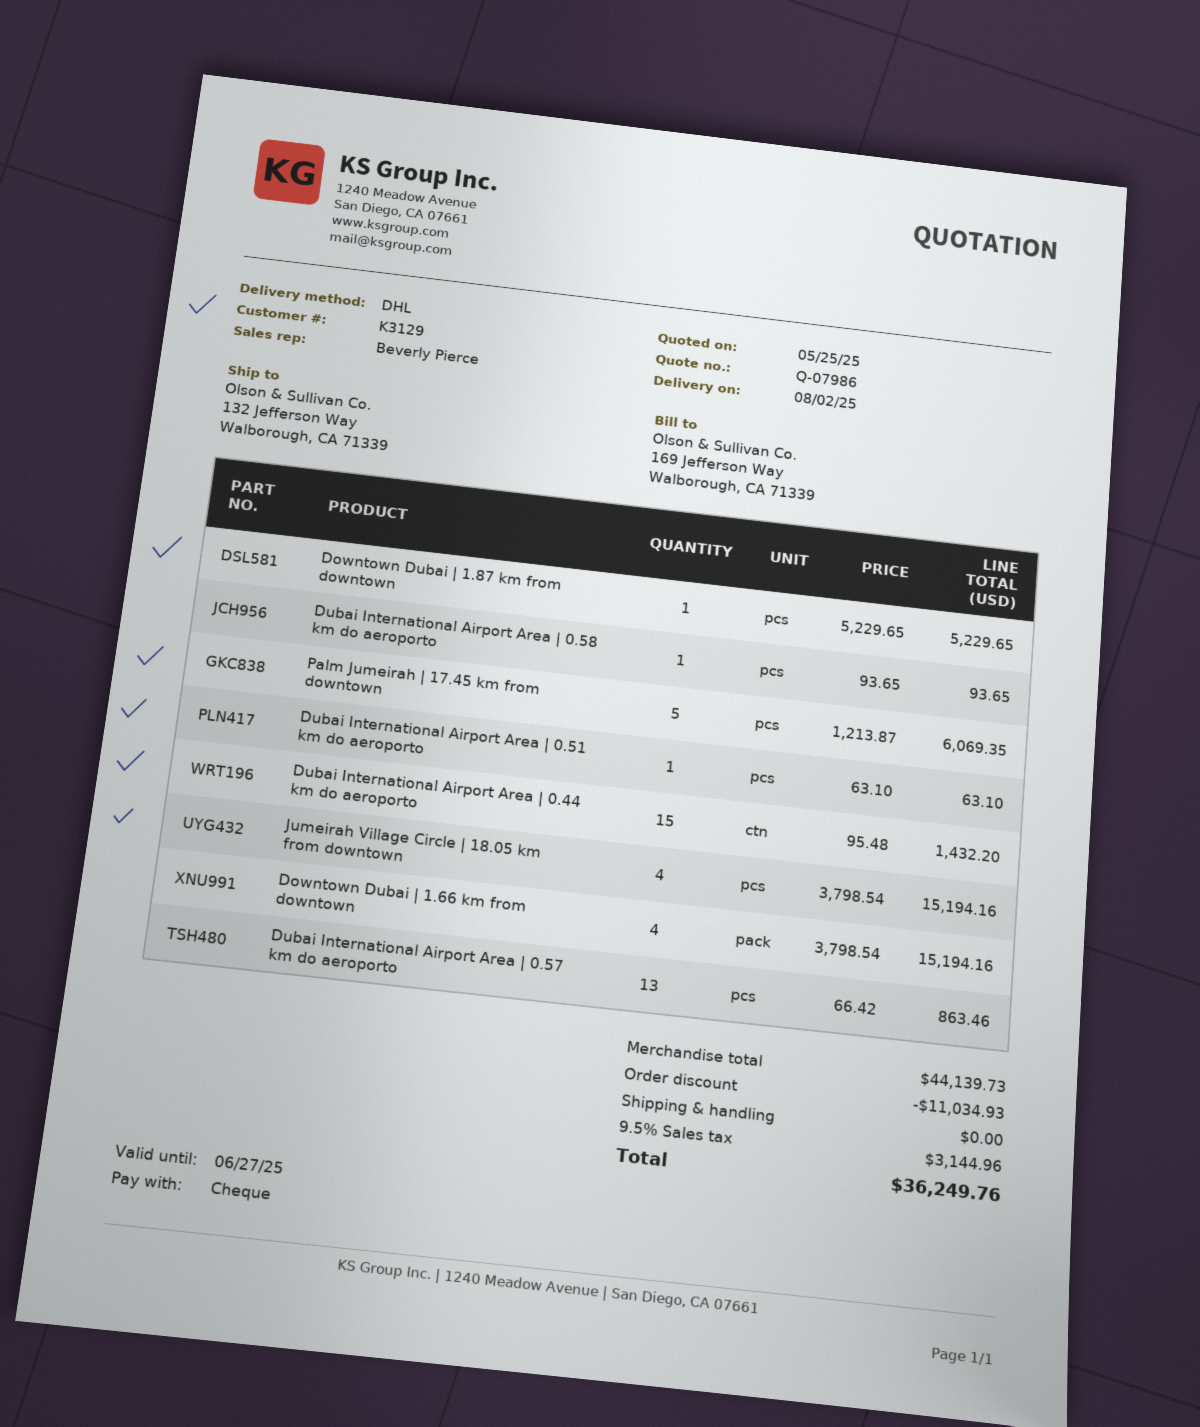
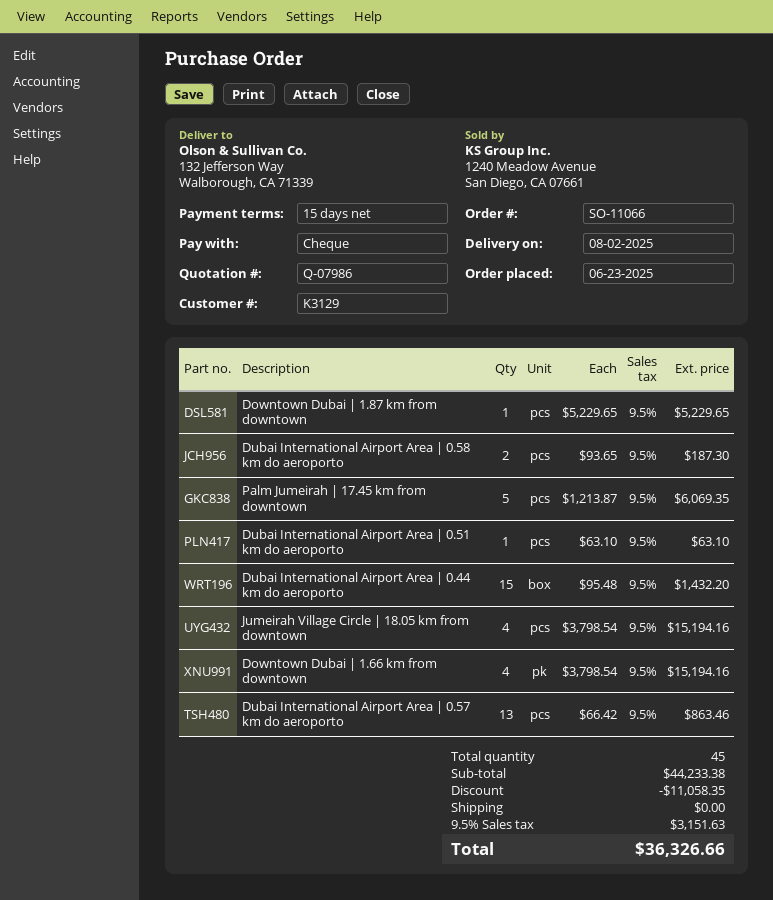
Dubai International Airport Area | 0.58 km do aeroporto: 1 x 93.65 = 93.65 -> 2 x 93.65 = 187.30
subtotal: 44139.73 -> 44233.38
discount: 11034.93 -> 11058.35
tax: 9.5% = 3144.96 -> 9.5% = 3151.63
total: 36249.76 -> 36326.66

